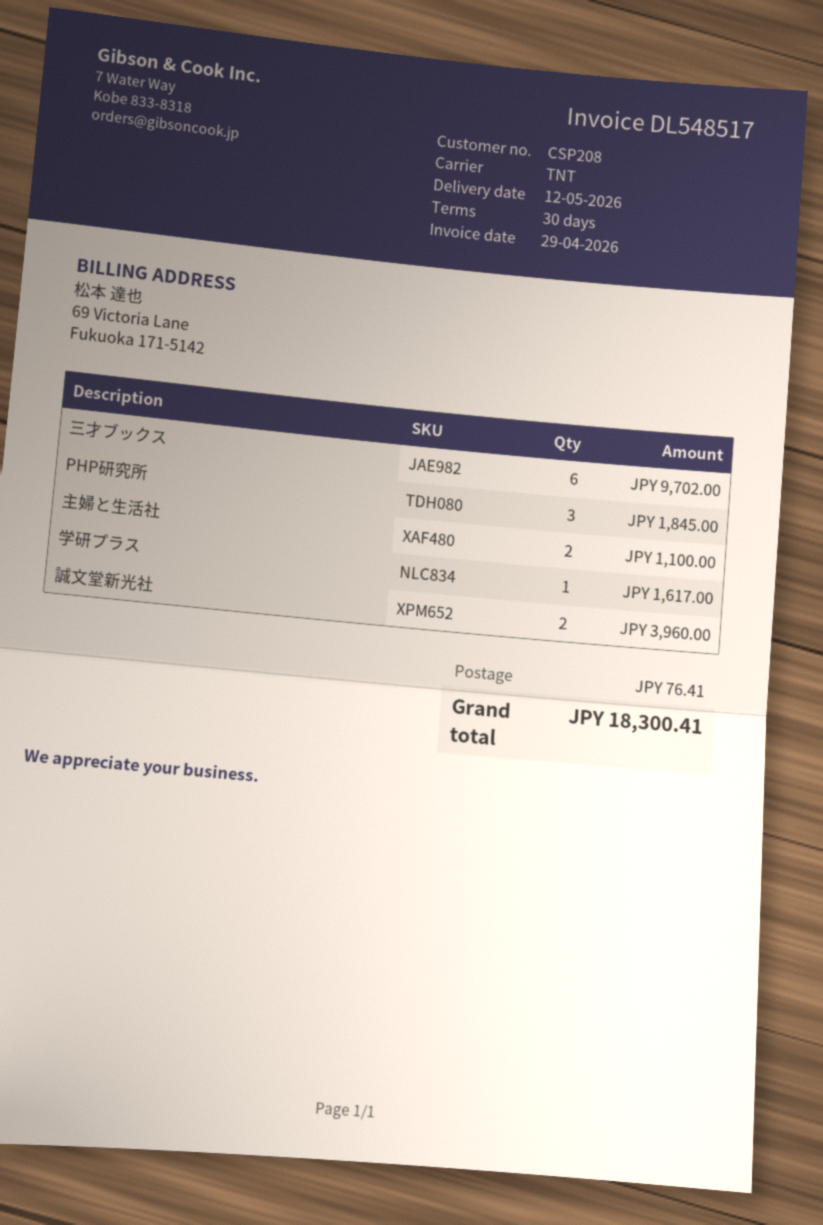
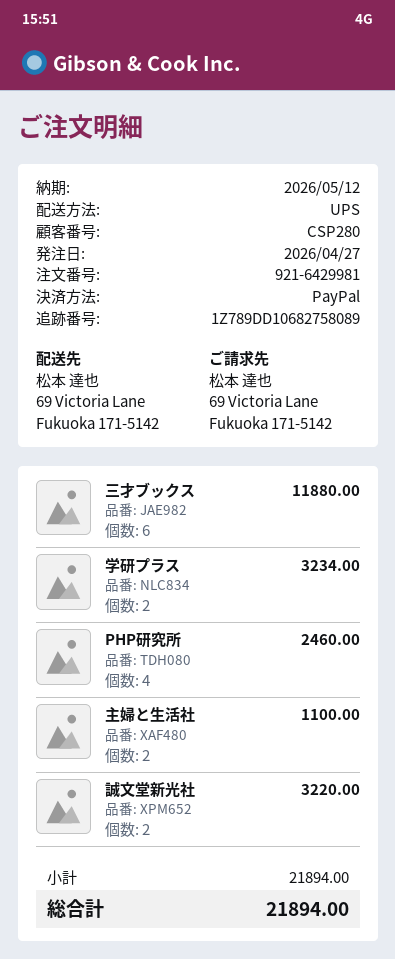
customer number: CSP208 -> CSP280
shipping method: TNT -> UPS
三才ブックス: 6 for 9702.00 -> 6 for 11880.00
PHP研究所: 3 for 1845.00 -> 4 for 2460.00
学研プラス: 1 for 1617.00 -> 2 for 3234.00
誠文堂新光社: 2 for 3960.00 -> 2 for 3220.00
shipping: 76.41 -> none
total: 18300.41 -> 21894.00

